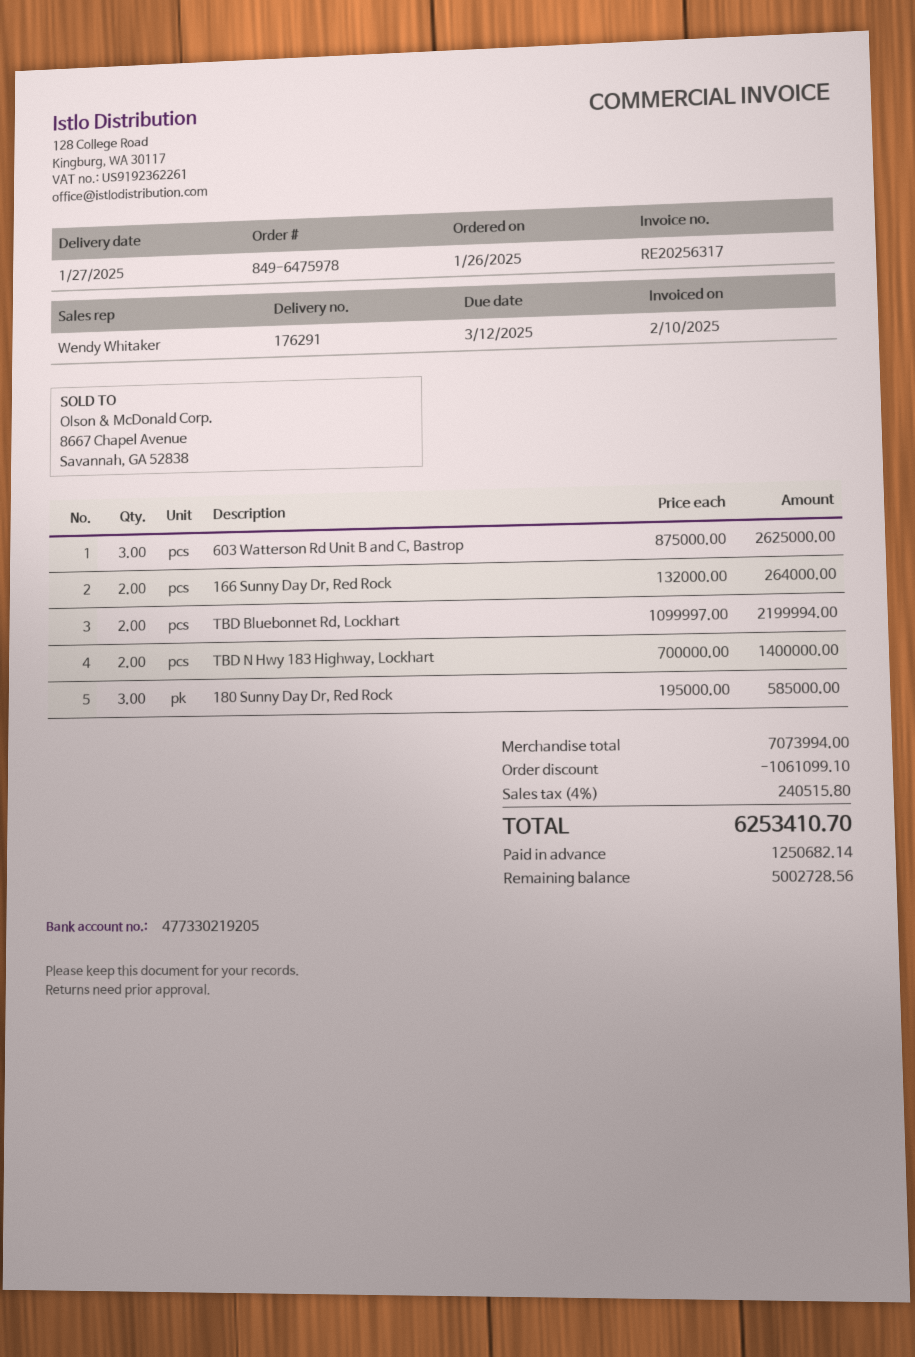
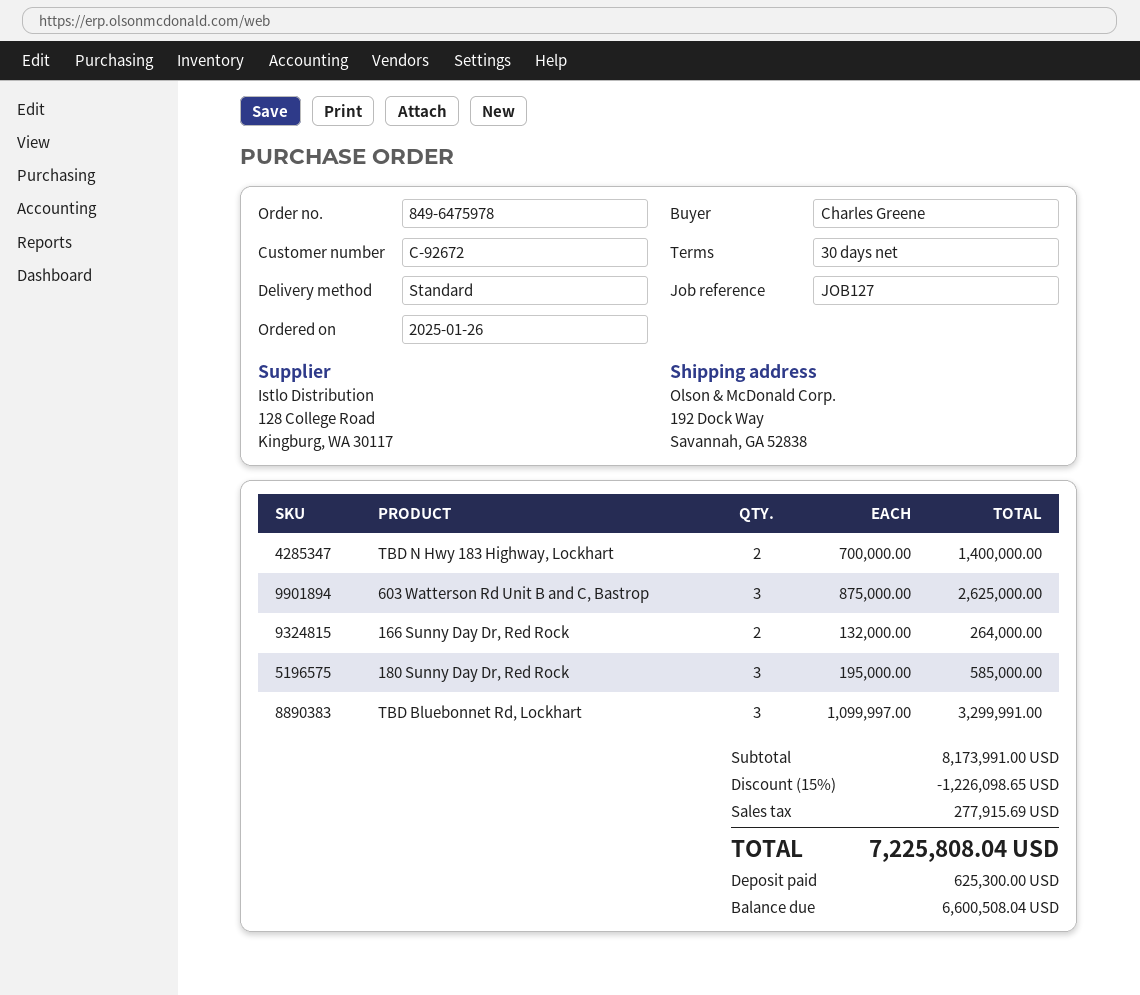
TBD Bluebonnet Rd, Lockhart: 2 x 1099997.00 = 2199994.00 -> 3 x 1099997.00 = 3299991.00
subtotal: 7073994.00 -> 8173991.00
discount: 1061099.10 -> 1226098.65
tax: 240515.80 -> 277915.69
total: 6253410.70 -> 7225808.04
deposit: 1250682.14 -> 625300.00
balance: 5002728.56 -> 6600508.04

